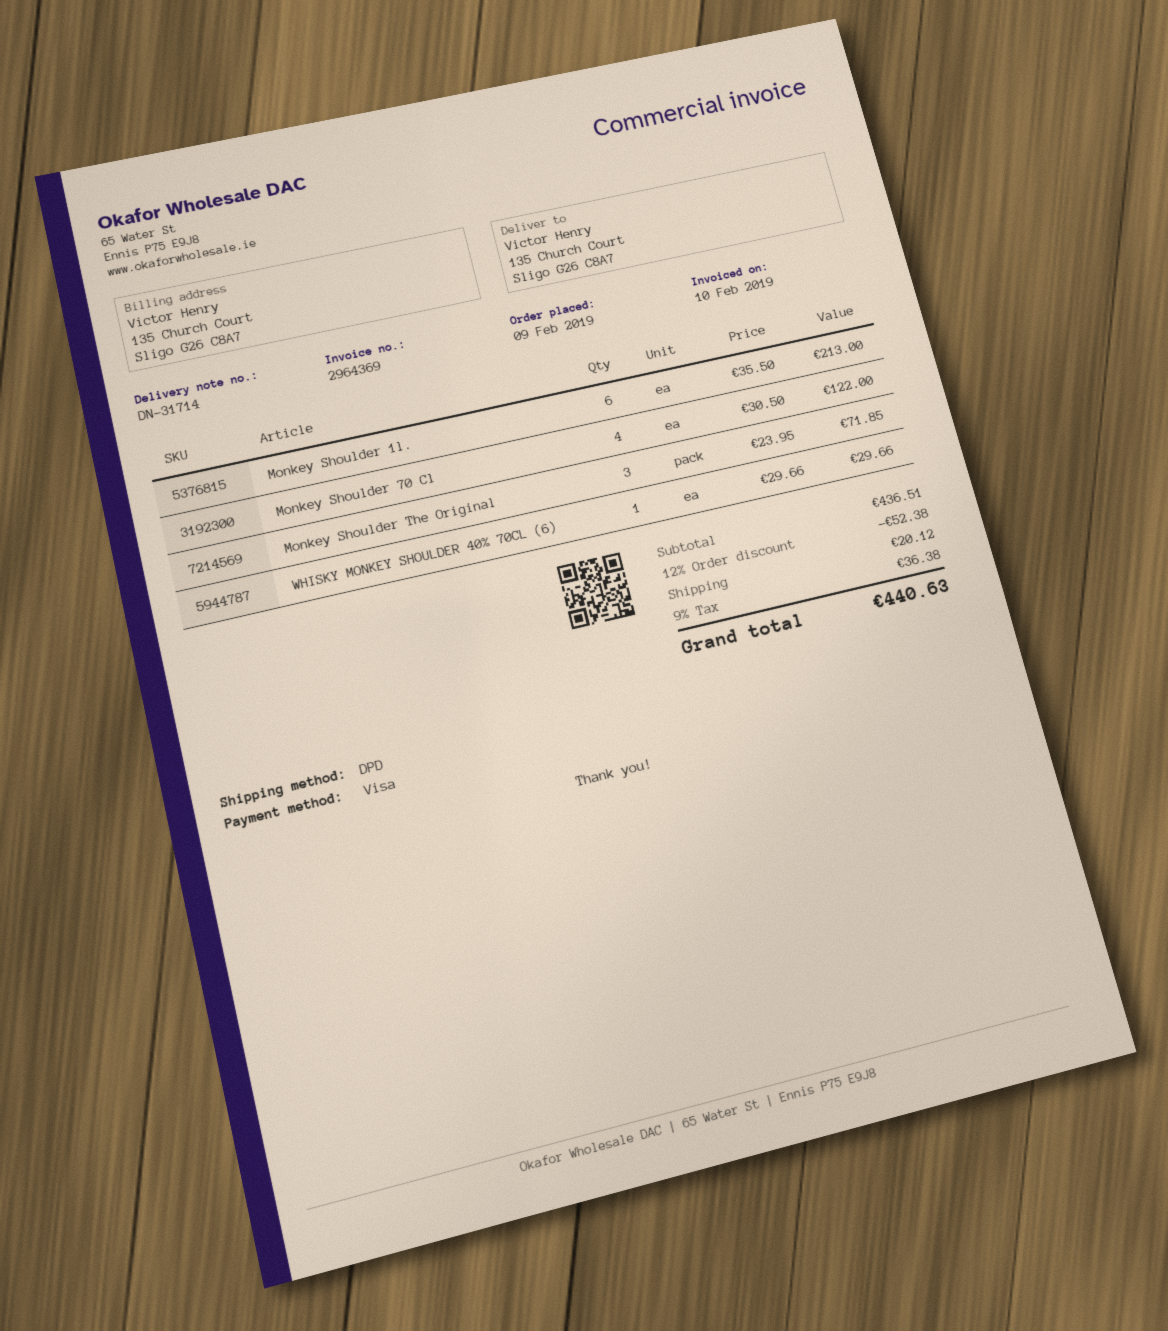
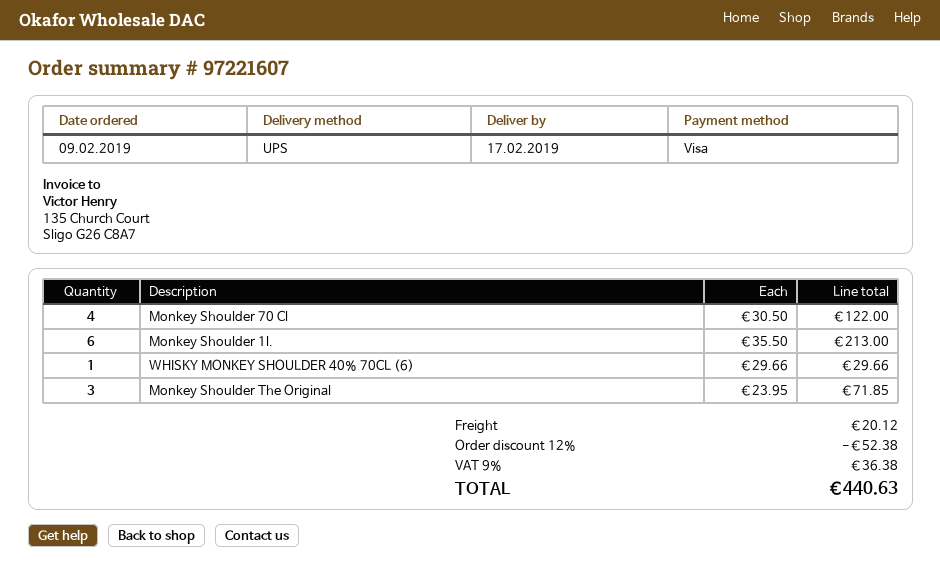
shipping method: DPD -> UPS

